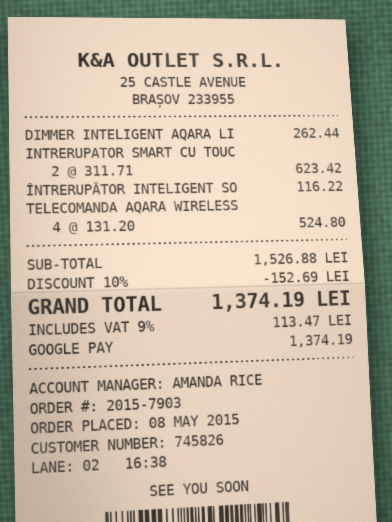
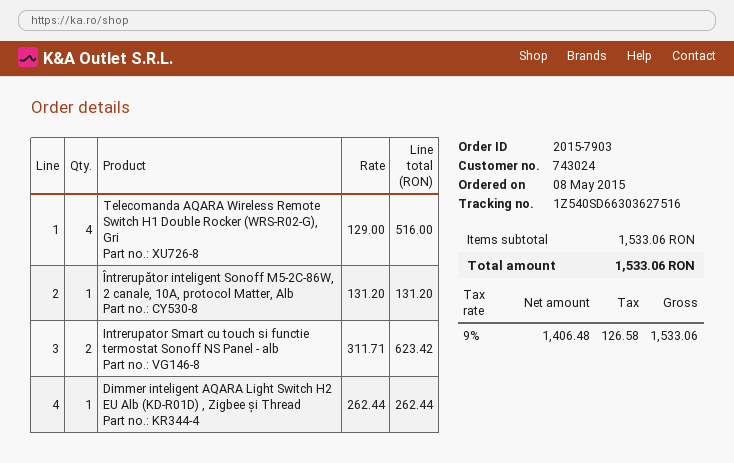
customer number: 745826 -> 743024
ÎNTRERUPĂTOR INTELIGENT SO: 1 x 116.22 = 116.22 -> 1 x 131.20 = 131.20
TELECOMANDA AQARA WIRELESS: 4 x 131.20 = 524.80 -> 4 x 129.00 = 516.00
subtotal: 1526.88 -> 1533.06
discount: 10% = 152.69 -> none
tax: 9% = 113.47 -> 9% = 126.58
total: 1374.19 -> 1533.06

